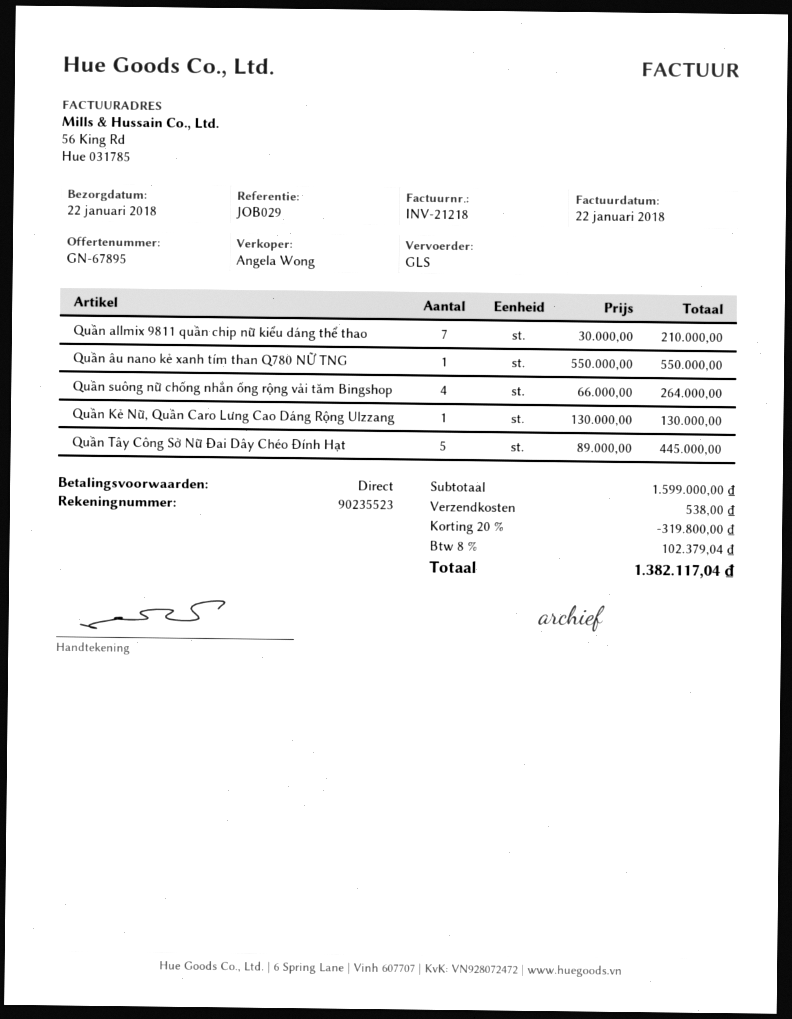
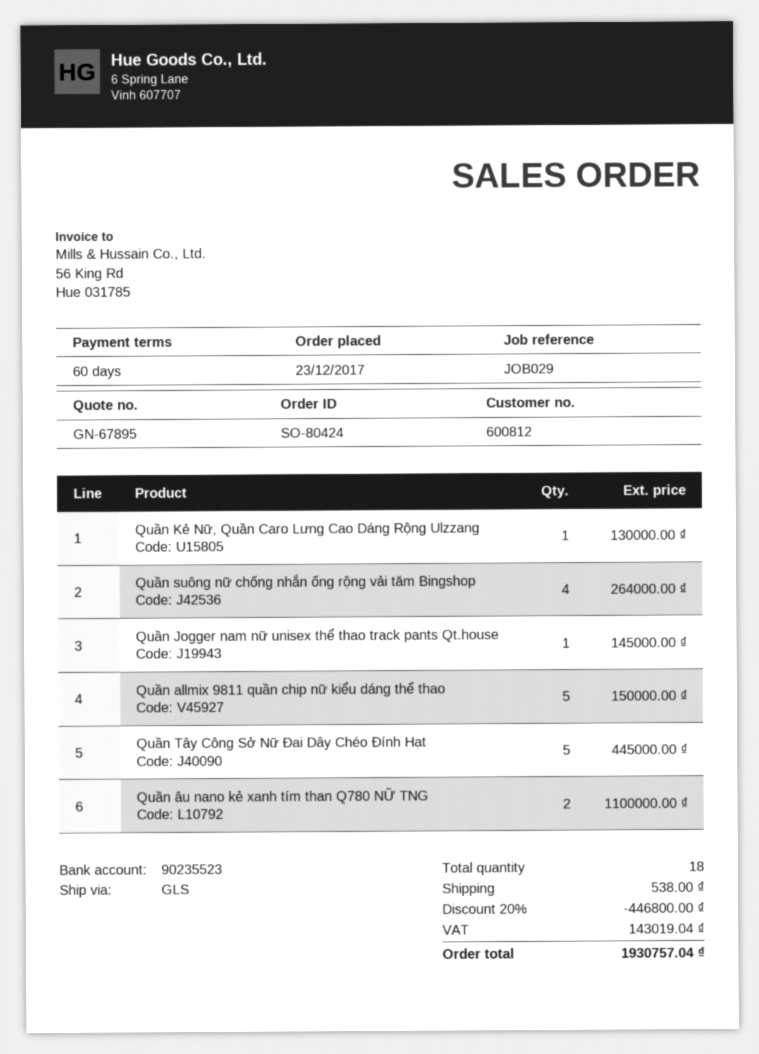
payment terms: on receipt -> 60 days
Quần allmix 9811 quần chip nữ kiểu dáng thể thao: 7 for 210000.00 -> 5 for 150000.00
Quần âu nano kẻ xanh tím than Q780 NỮ TNG: 1 for 550000.00 -> 2 for 1100000.00
Quần Jogger nam nữ unisex thể thao track pants Qt.house: none -> 1 for 145000.00
discount: 20% = 319800.00 -> 20% = 446800.00
tax: 102379.04 -> 143019.04
total: 1382117.04 -> 1930757.04

